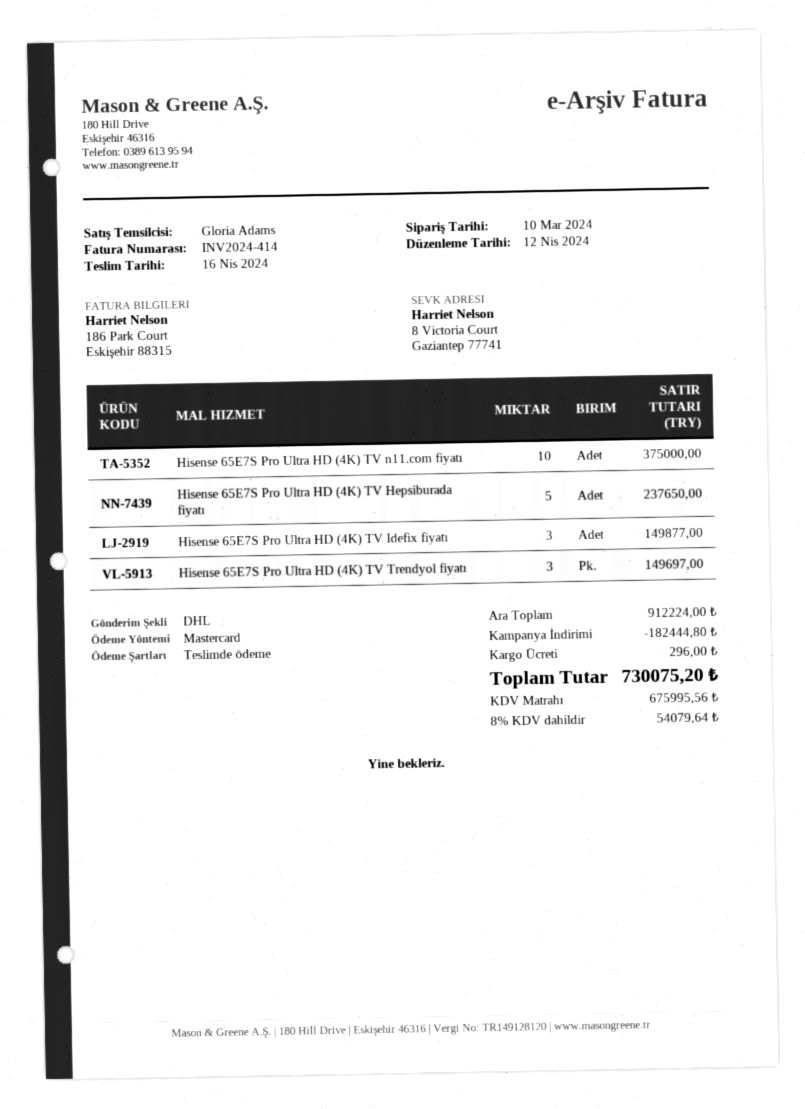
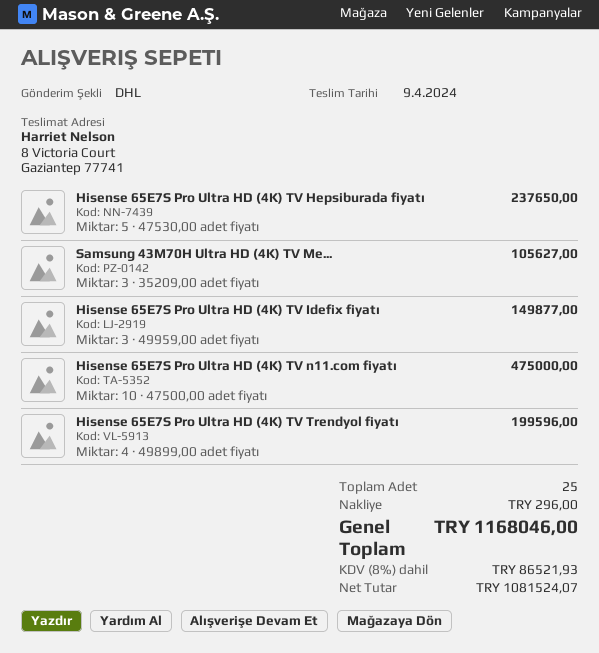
delivery date: 2024-04-16 -> 2024-04-09
Hisense 65E7S Pro Ultra HD (4K) TV n11.com fiyatı: 10 for 375000.00 -> 10 for 475000.00
Hisense 65E7S Pro Ultra HD (4K) TV Trendyol fiyatı: 3 for 149697.00 -> 4 for 199596.00
Samsung 43M70H Ultra HD (4K) TV Me...: none -> 3 for 105627.00
discount: 182444.80 -> none
net: 675995.56 -> 1081524.07
tax: 8% = 54079.64 -> 8% = 86521.93
total: 730075.20 -> 1168046.00

